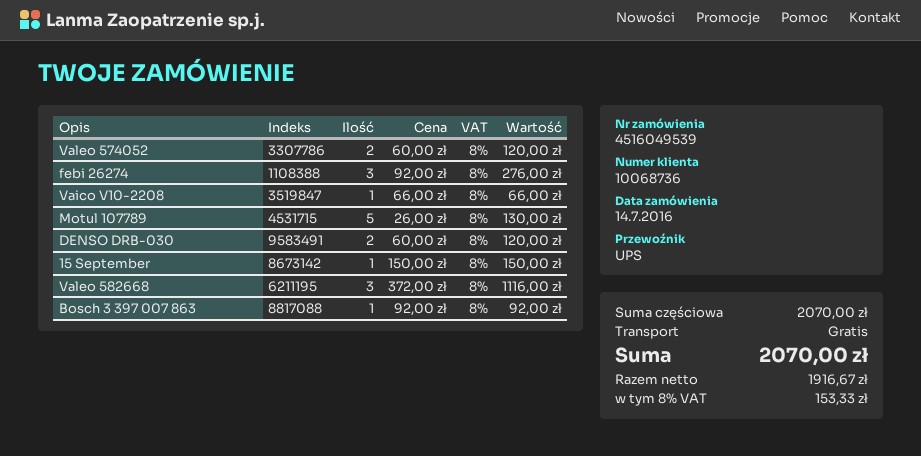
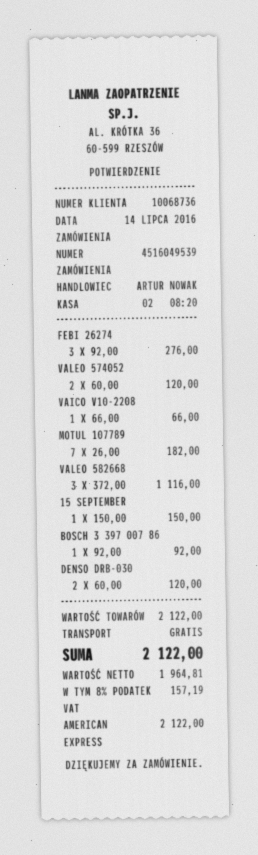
Motul 107789: 5 x 26.00 = 130.00 -> 7 x 26.00 = 182.00
subtotal: 2070.00 -> 2122.00
net: 1916.67 -> 1964.81
tax: 8% = 153.33 -> 8% = 157.19
total: 2070.00 -> 2122.00

